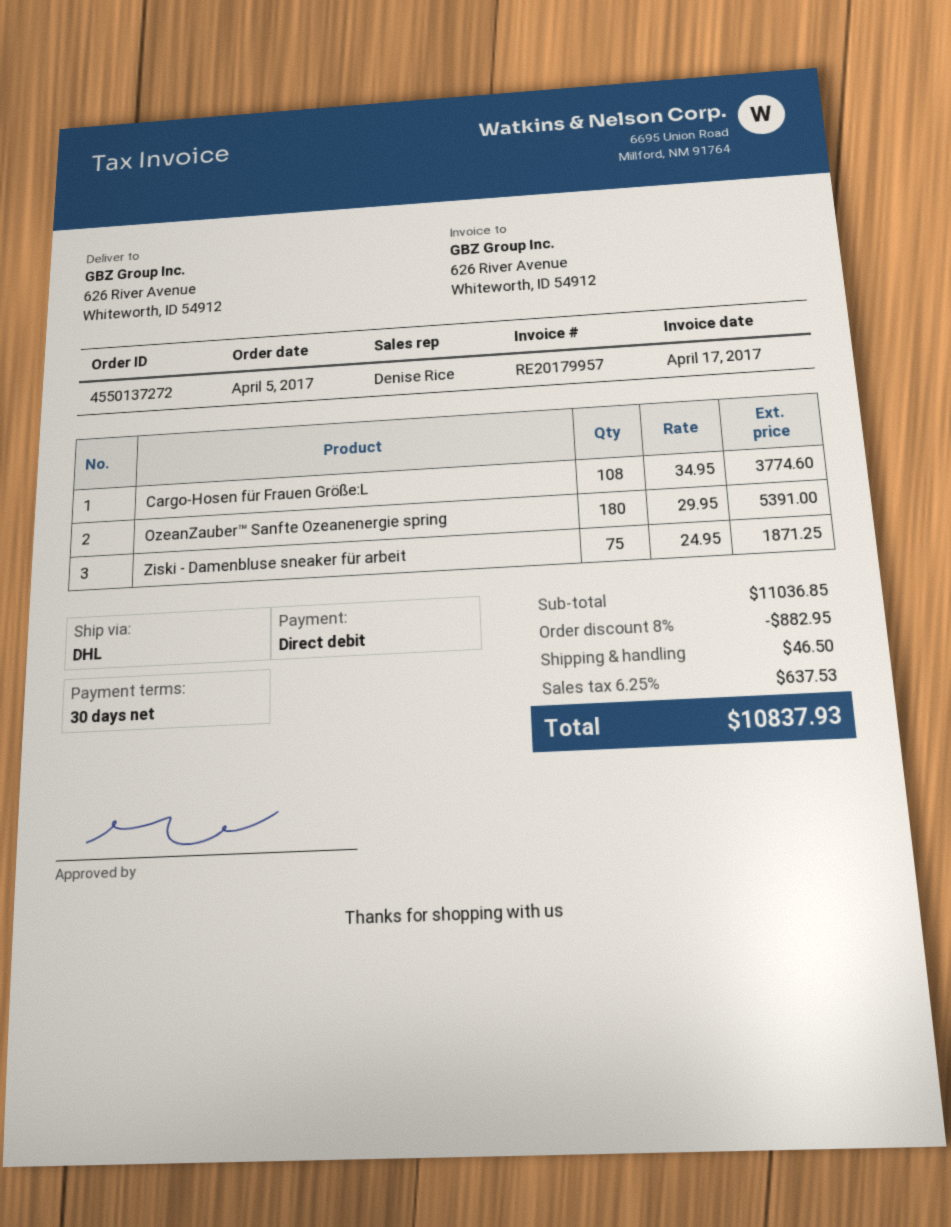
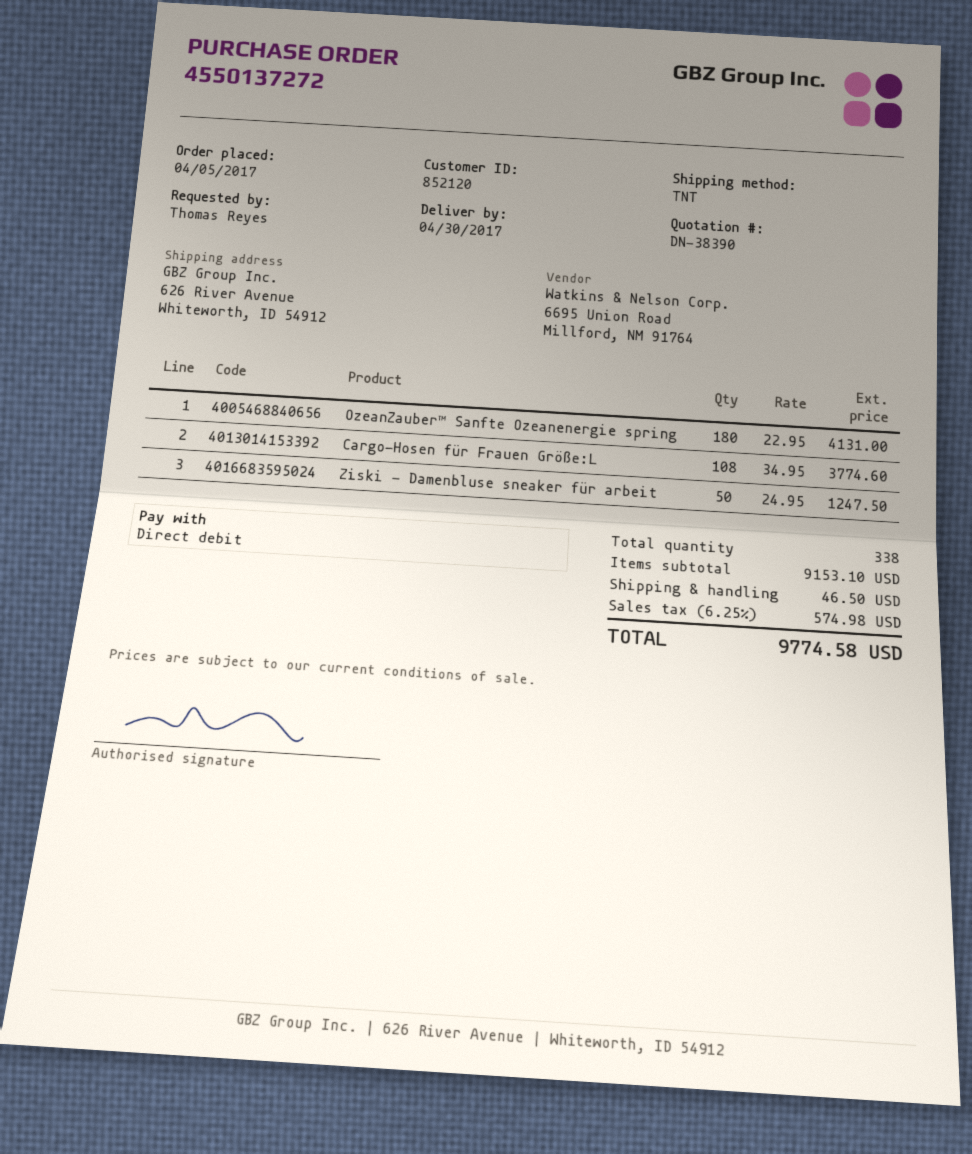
shipping method: DHL -> TNT
OzeanZauber™ Sanfte Ozeanenergie spring: 180 x 29.95 = 5391.00 -> 180 x 22.95 = 4131.00
Ziski - Damenbluse sneaker für arbeit: 75 x 24.95 = 1871.25 -> 50 x 24.95 = 1247.50
subtotal: 11036.85 -> 9153.10
discount: 8% = 882.95 -> none
tax: 6.25% = 637.53 -> 6.25% = 574.98
total: 10837.93 -> 9774.58

